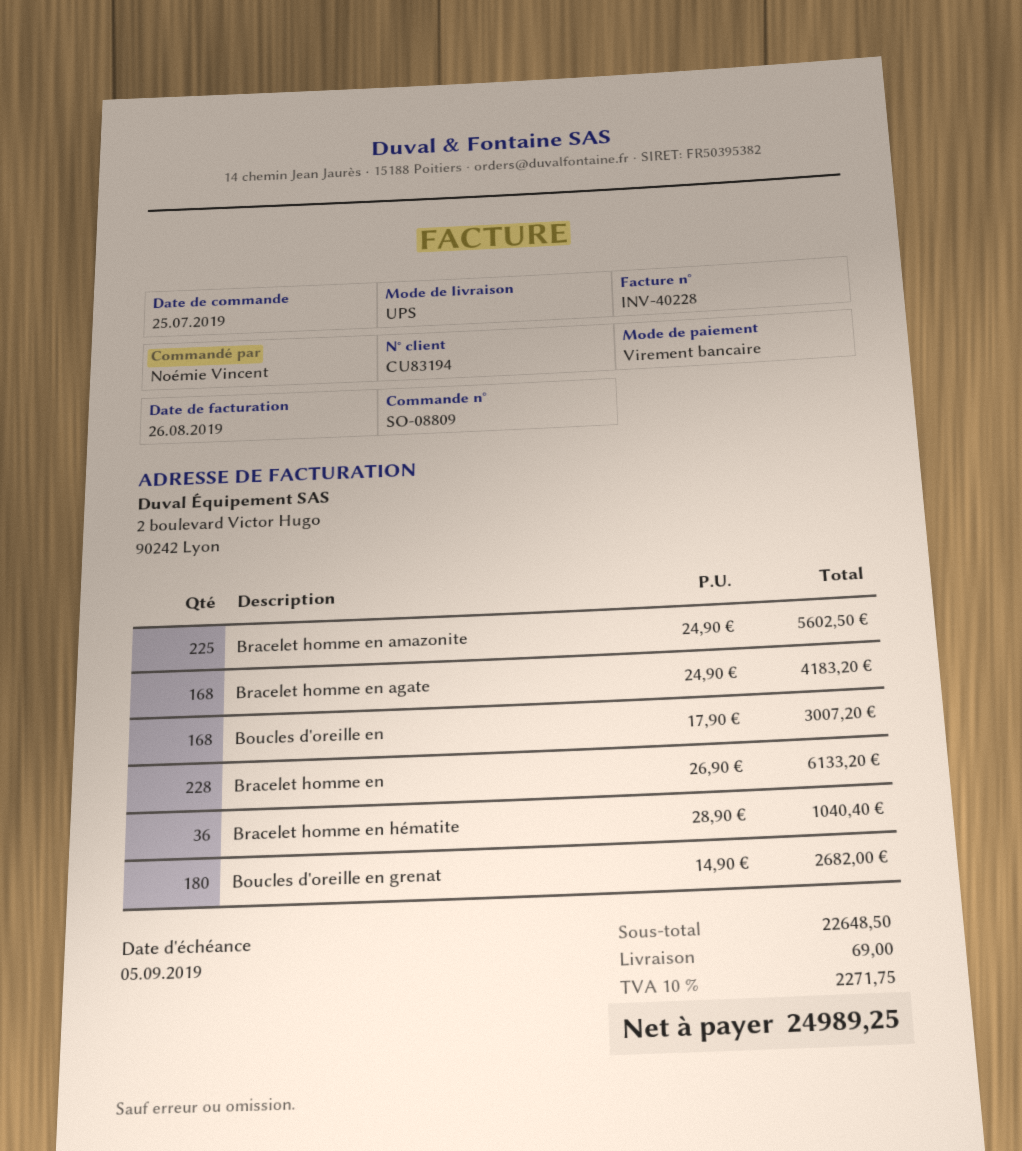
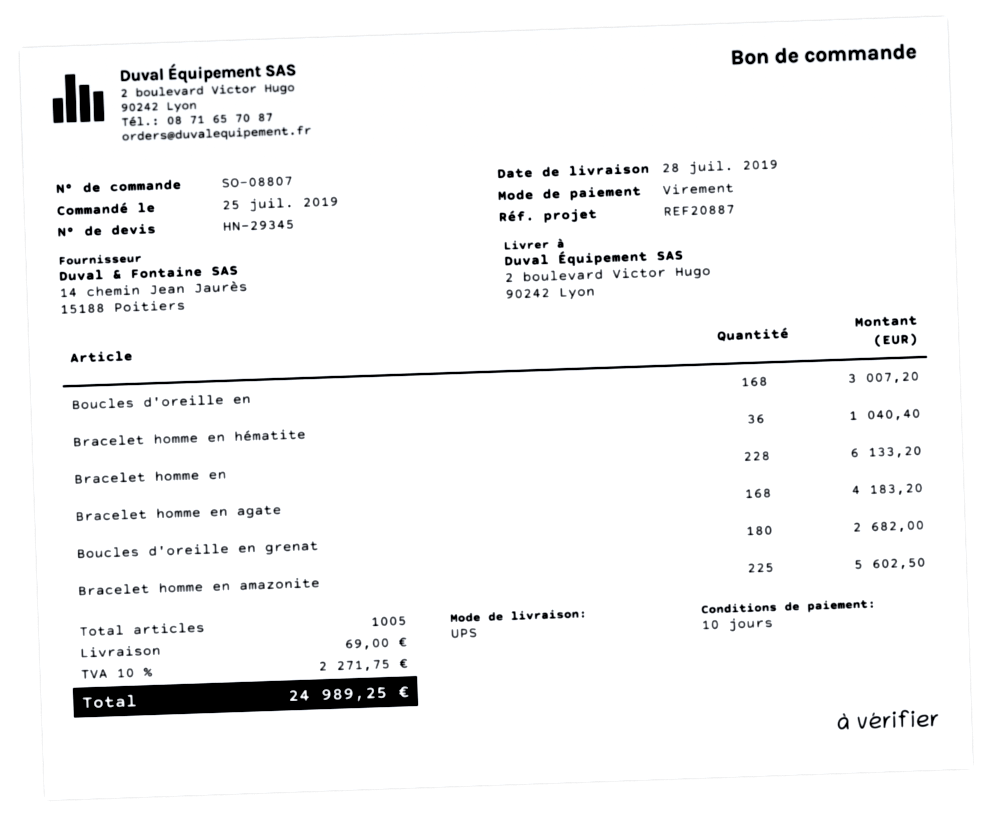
order number: SO-08809 -> SO-08807

